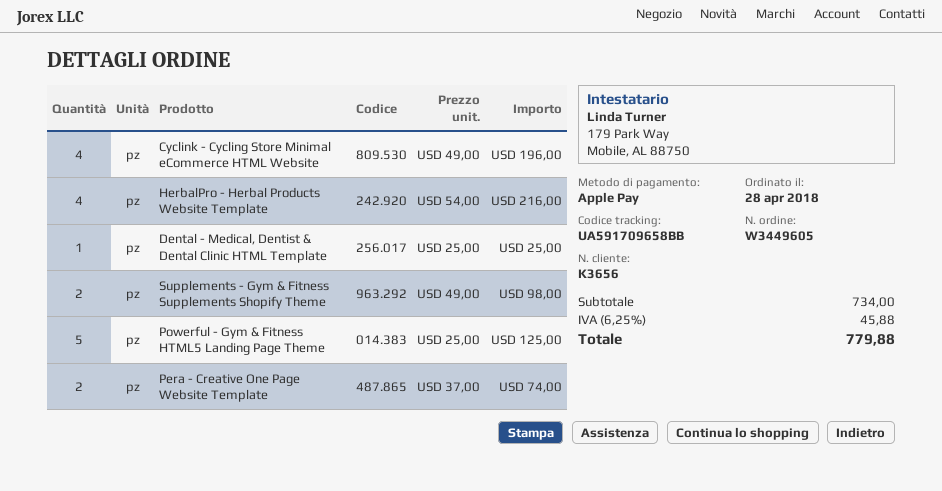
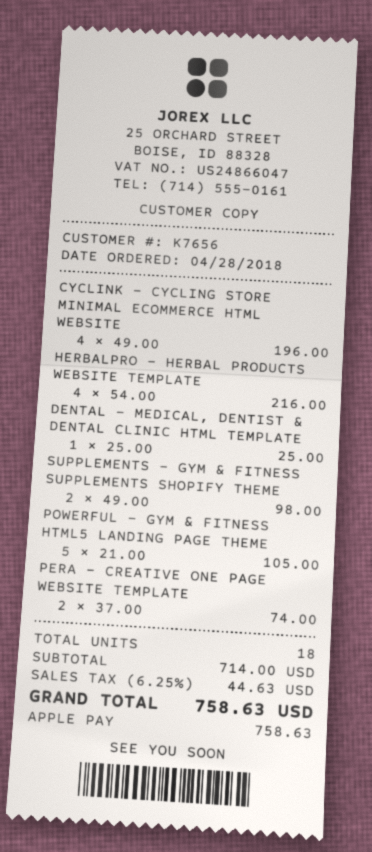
customer number: K3656 -> K7656
Powerful - Gym & Fitness HTML5 Landing Page Theme: 5 x 25.00 = 125.00 -> 5 x 21.00 = 105.00
subtotal: 734.00 -> 714.00
tax: 6.25% = 45.88 -> 6.25% = 44.63
total: 779.88 -> 758.63

